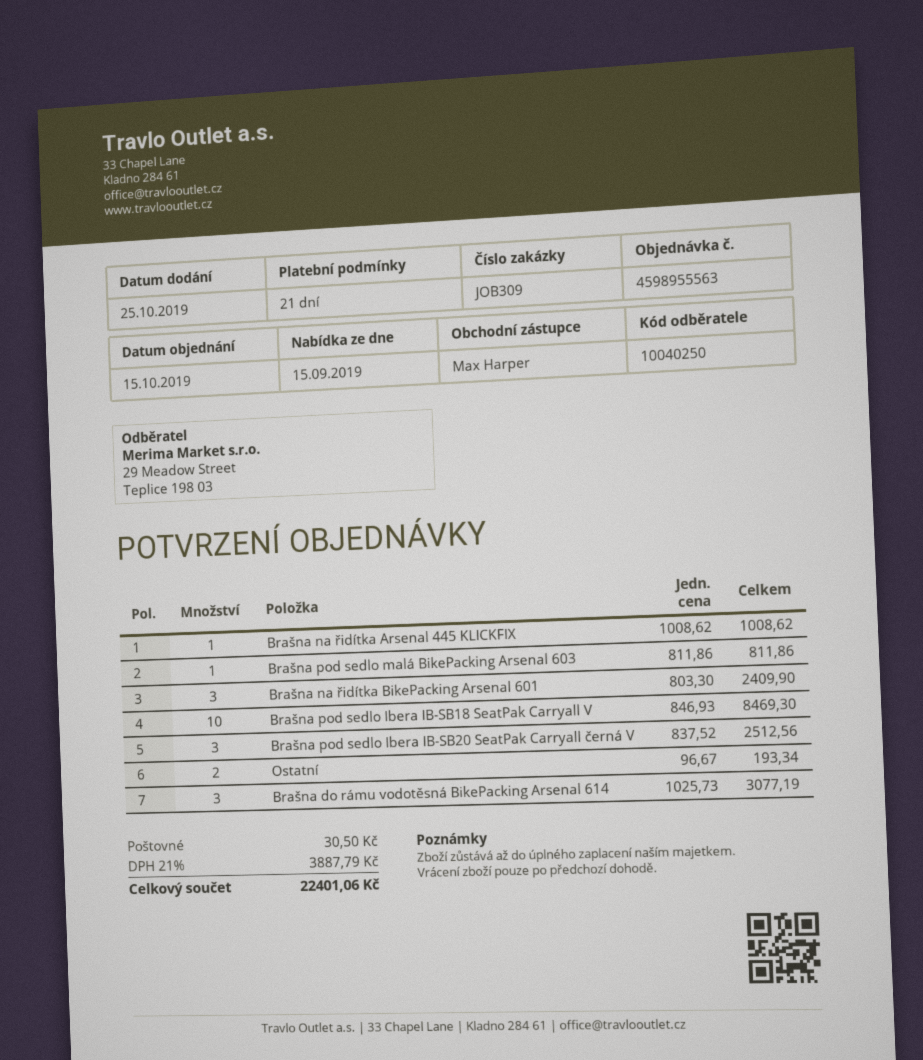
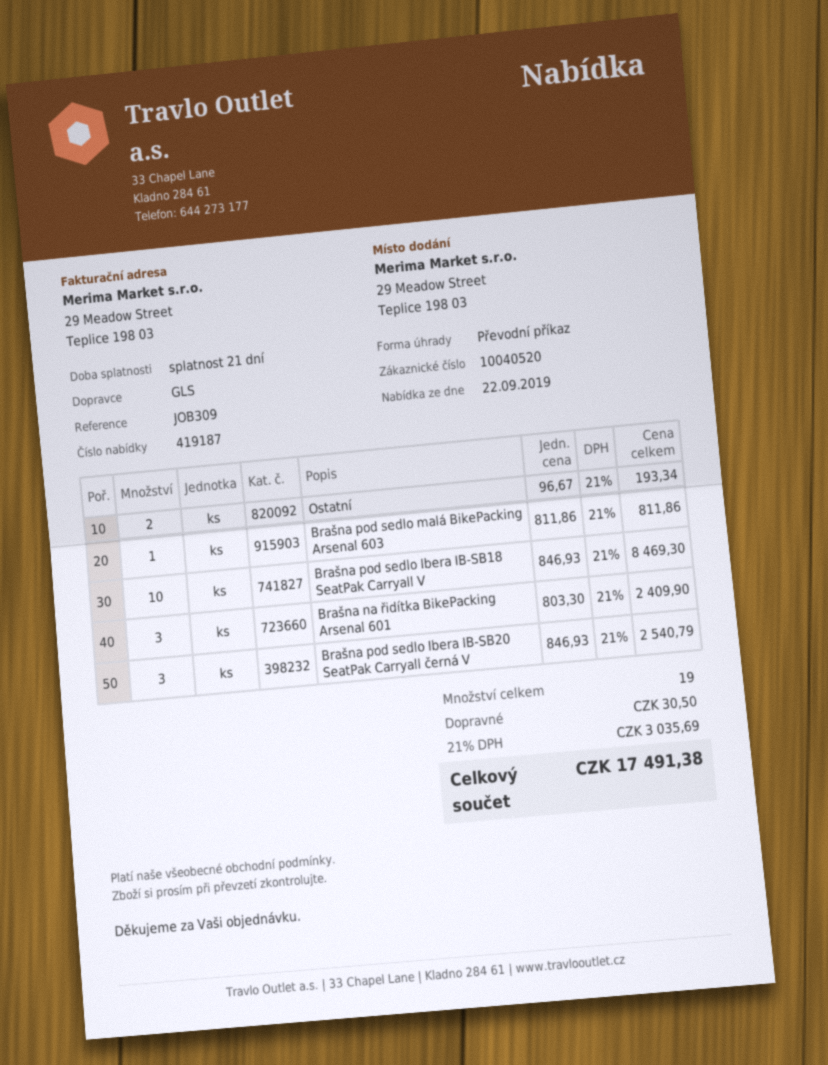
quote date: 2019-09-15 -> 2019-09-22
customer number: 10040250 -> 10040520
Brašna na řidítka Arsenal 445 KLICKFIX: 1 x 1008.62 = 1008.62 -> none
Brašna pod sedlo Ibera IB-SB20 SeatPak Carryall černá V: 3 x 837.52 = 2512.56 -> 3 x 846.93 = 2540.79
Brašna do rámu vodotěsná BikePacking Arsenal 614: 3 x 1025.73 = 3077.19 -> none
tax: 21% = 3887.79 -> 21% = 3035.69
total: 22401.06 -> 17491.38

